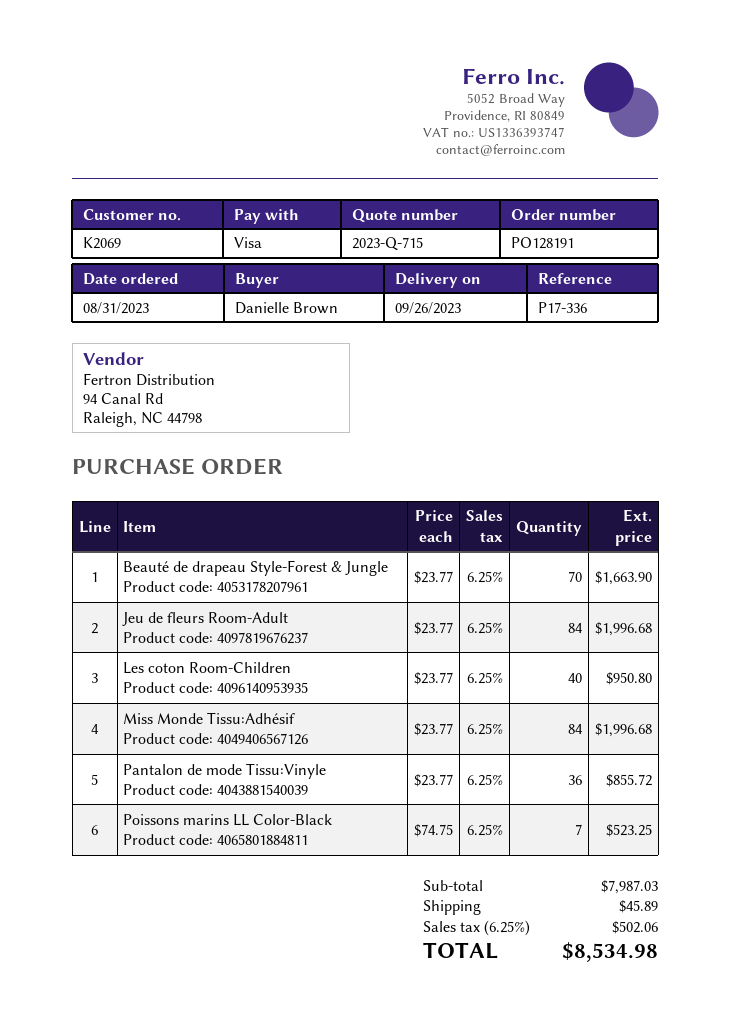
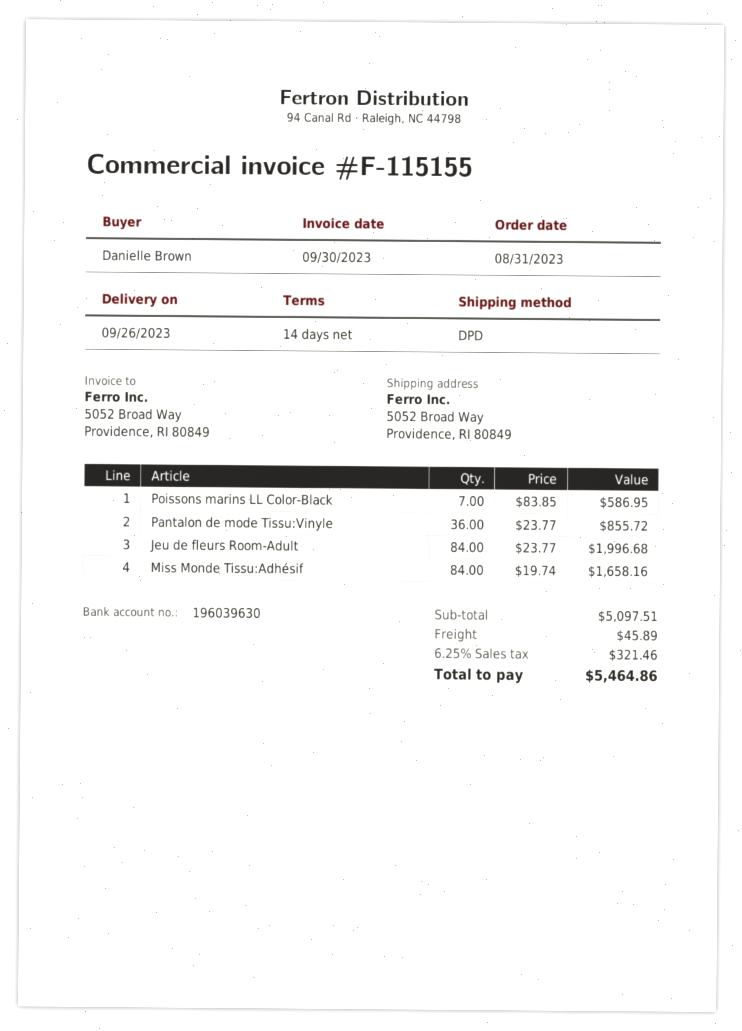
Beauté de drapeau Style-Forest & Jungle: 70 x 23.77 = 1663.90 -> none
Les coton Room-Children: 40 x 23.77 = 950.80 -> none
Miss Monde Tissu:Adhésif: 84 x 23.77 = 1996.68 -> 84 x 19.74 = 1658.16
Poissons marins LL Color-Black: 7 x 74.75 = 523.25 -> 7 x 83.85 = 586.95
subtotal: 7987.03 -> 5097.51
tax: 6.25% = 502.06 -> 6.25% = 321.46
total: 8534.98 -> 5464.86

